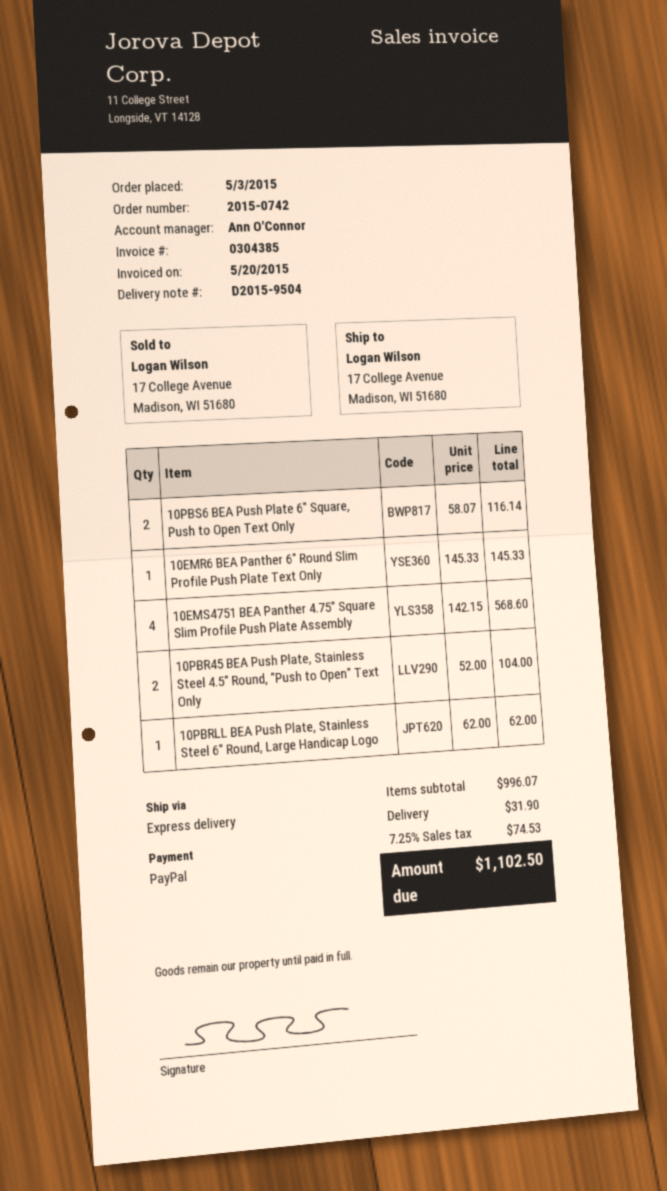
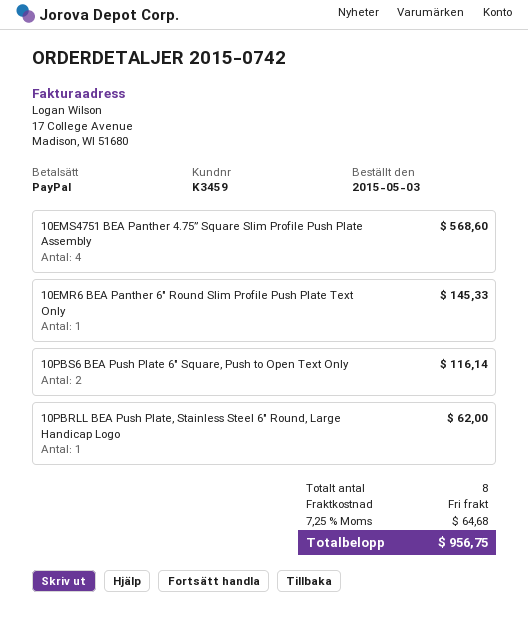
10PBR45 BEA Push Plate, Stainless Steel 4.5" Round, "Push to Open" Text Only: 2 for 104.00 -> none
shipping: 31.90 -> 0.00
tax: 7.25% = 74.53 -> 7.25% = 64.68
total: 1102.50 -> 956.75

